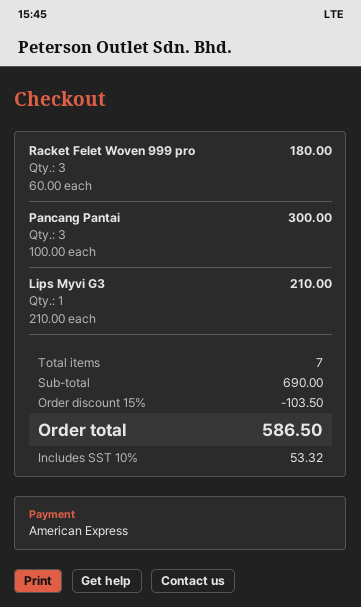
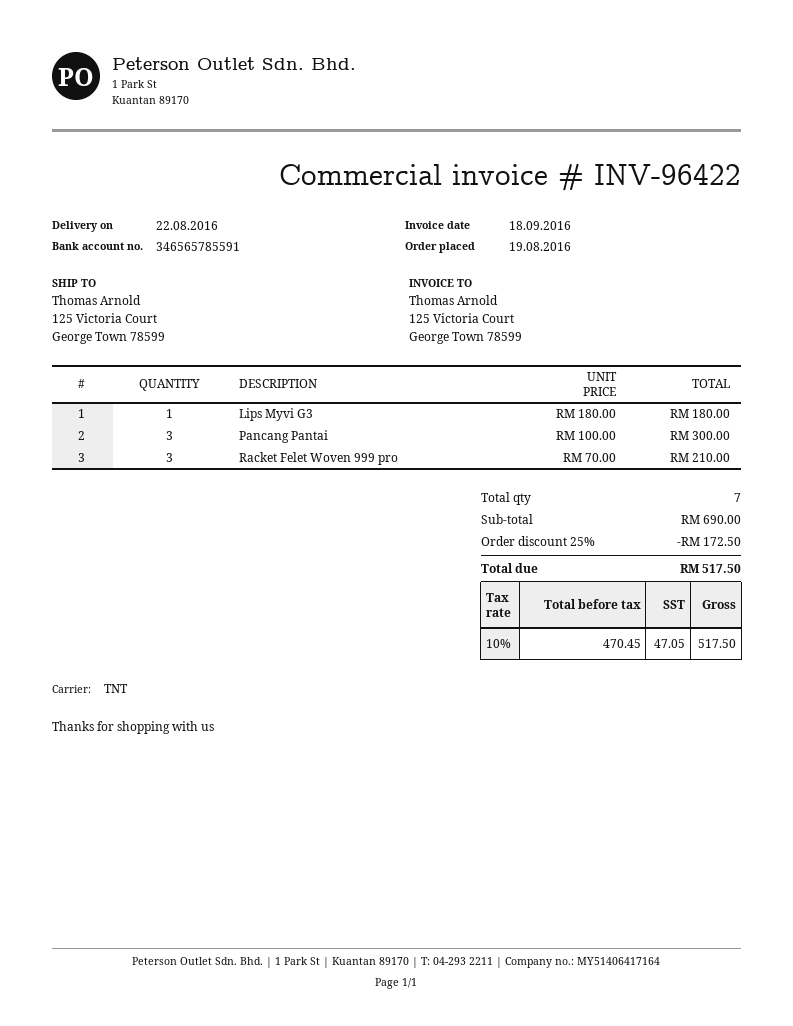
Racket Felet Woven 999 pro: 3 x 60.00 = 180.00 -> 3 x 70.00 = 210.00
Lips Myvi G3: 1 x 210.00 = 210.00 -> 1 x 180.00 = 180.00
discount: 15% = 103.50 -> 25% = 172.50
tax: 10% = 53.32 -> 10% = 47.05
total: 586.50 -> 517.50

